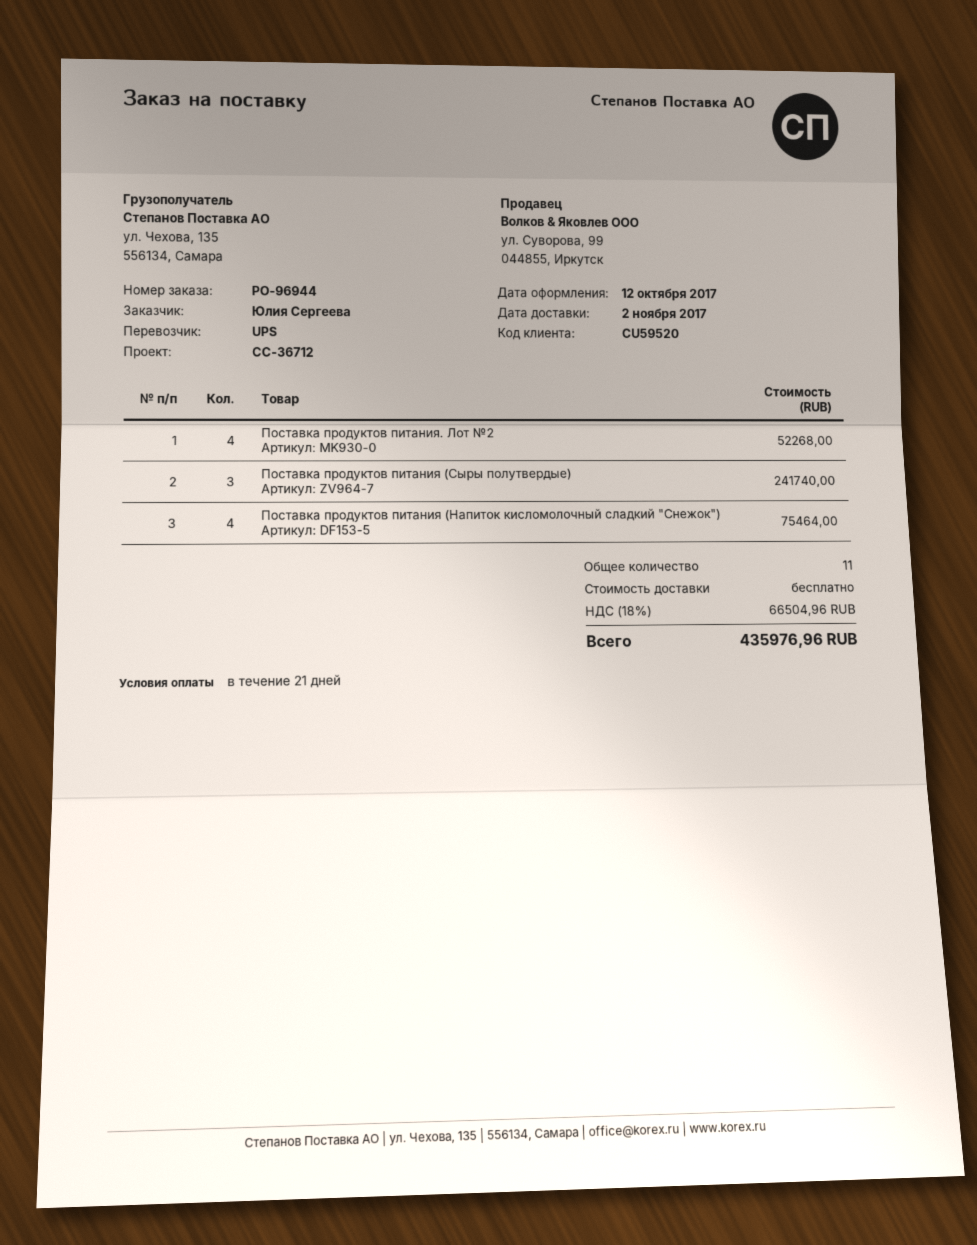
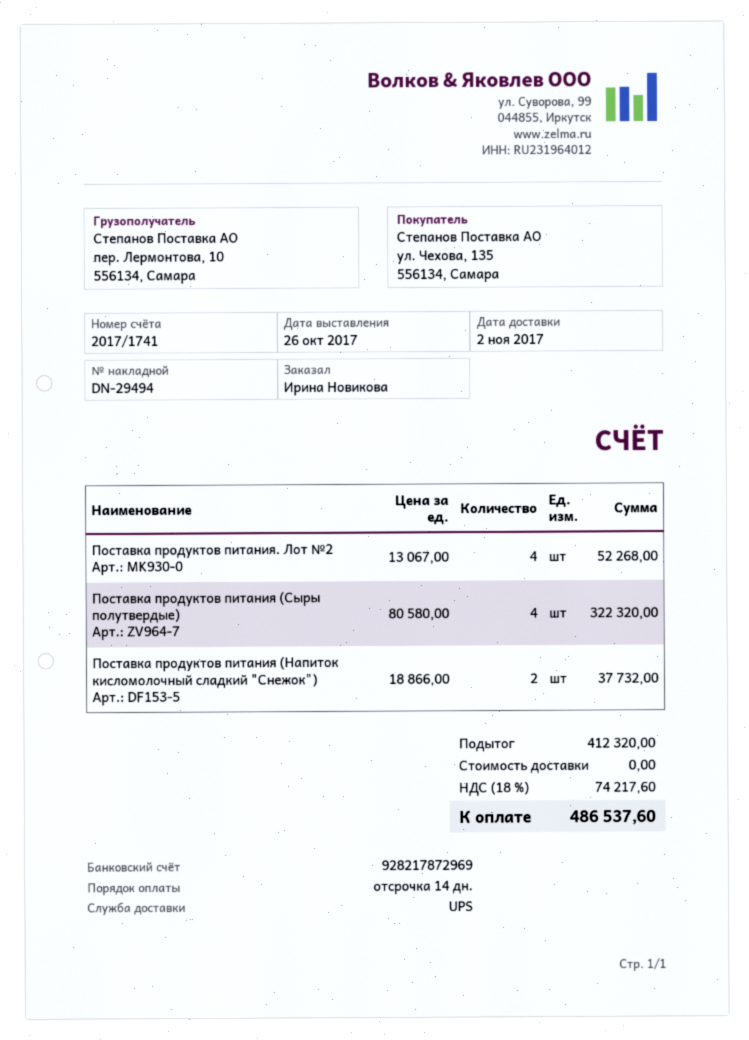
payment terms: 21 days -> 14 days
ordered by: Юлия Сергеева -> Ирина Новикова
ship to: ул. Чехова, 135, 556134, Самара -> пер. Лермонтова, 10, 556134, Самара
Поставка продуктов питания (Сыры полутвердые): 3 for 241740.00 -> 4 for 322320.00
Поставка продуктов питания (Напиток кисломолочный сладкий "Снежок"): 4 for 75464.00 -> 2 for 37732.00
tax: 18% = 66504.96 -> 18% = 74217.60
total: 435976.96 -> 486537.60

